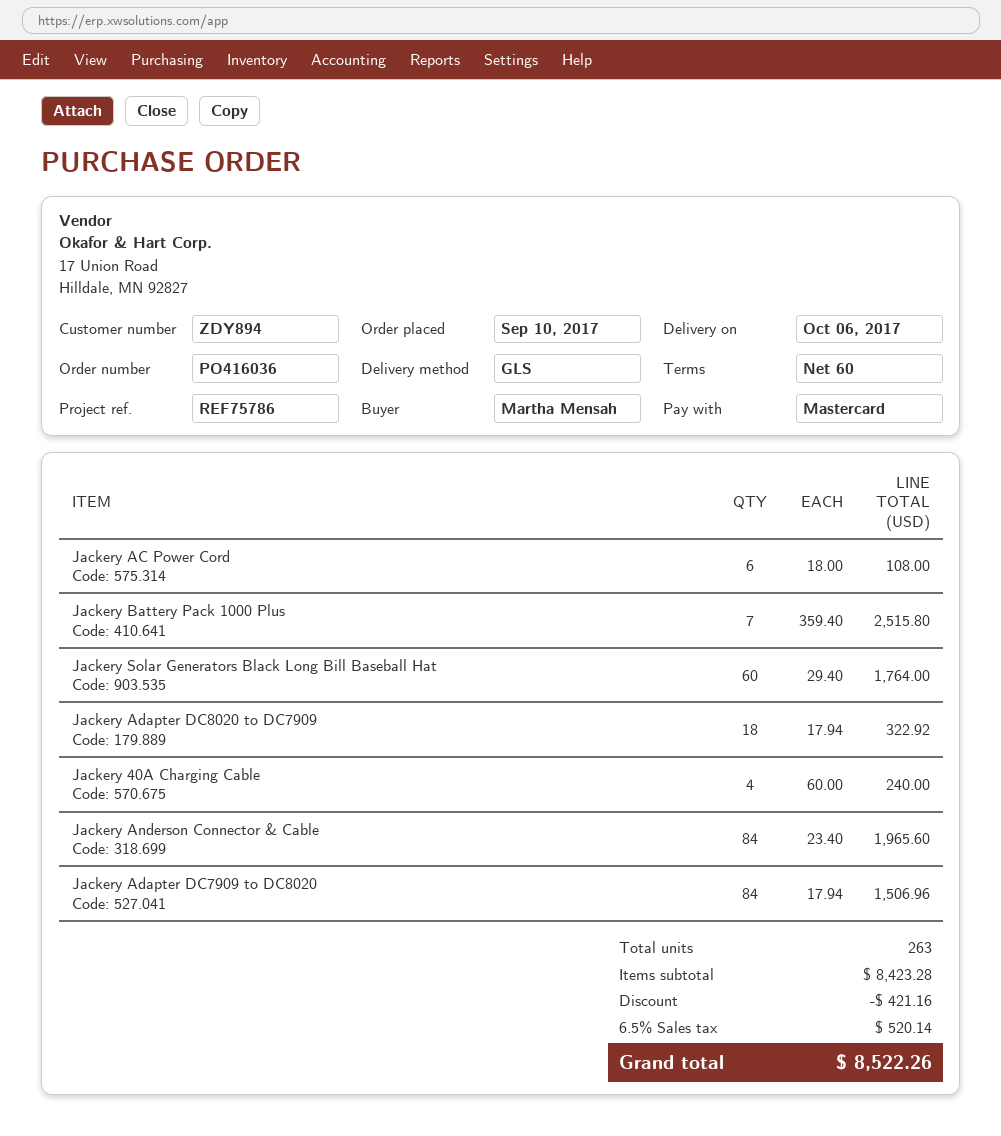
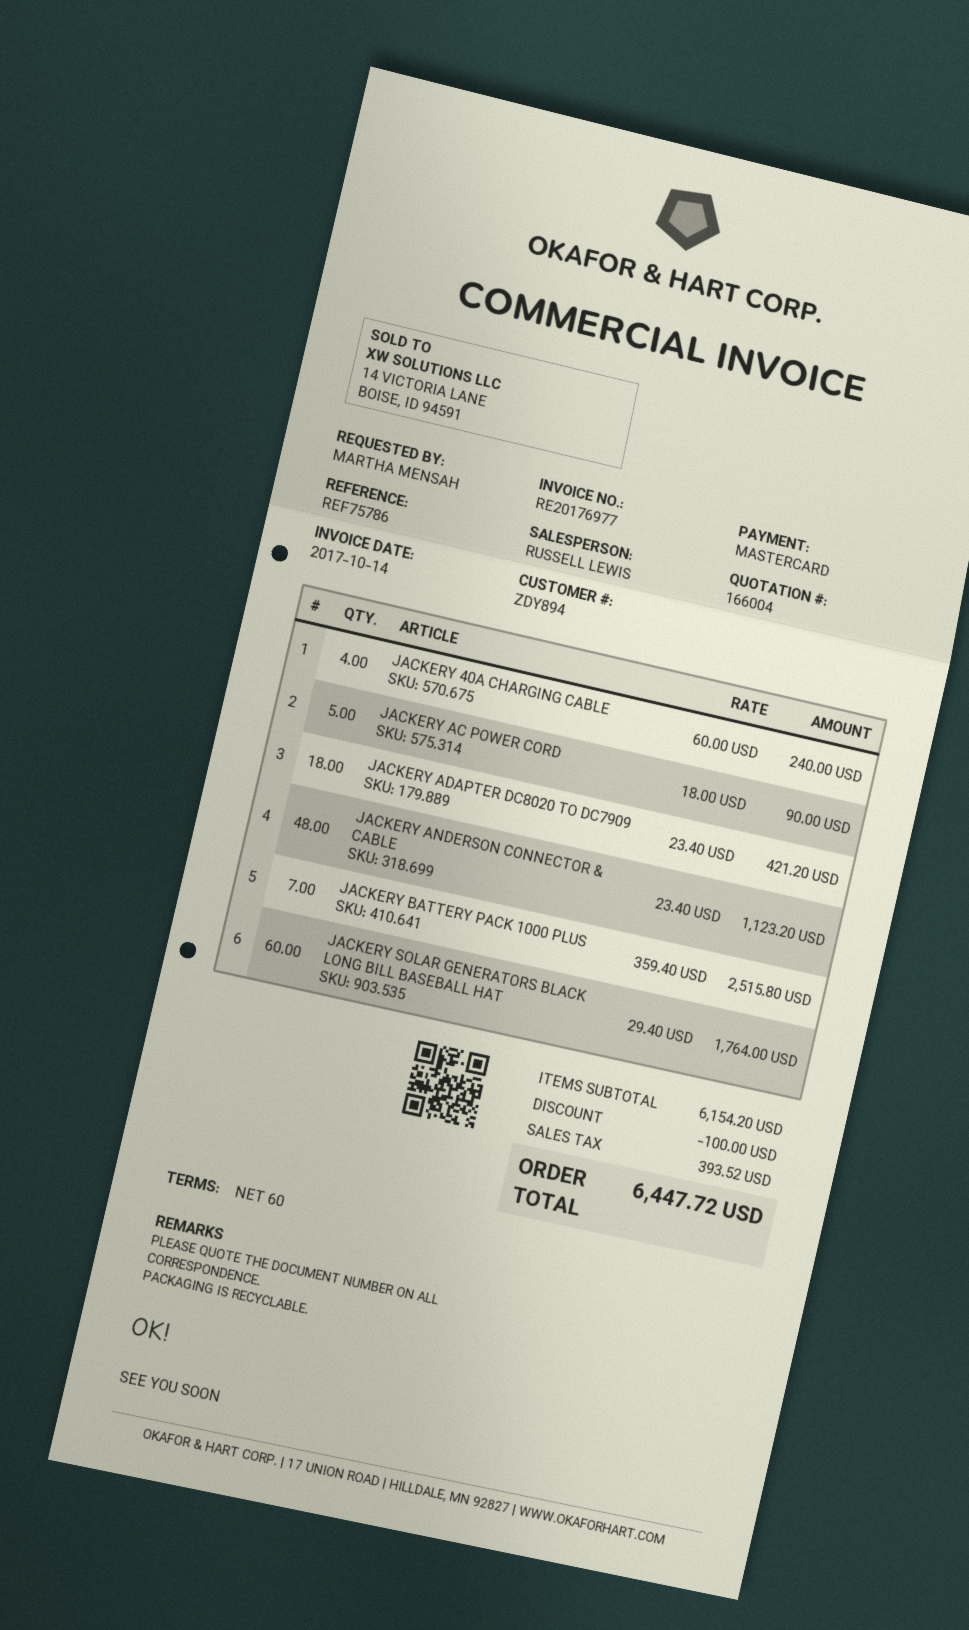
Jackery AC Power Cord: 6 x 18.00 = 108.00 -> 5 x 18.00 = 90.00
Jackery Adapter DC8020 to DC7909: 18 x 17.94 = 322.92 -> 18 x 23.40 = 421.20
Jackery Anderson Connector & Cable: 84 x 23.40 = 1965.60 -> 48 x 23.40 = 1123.20
Jackery Adapter DC7909 to DC8020: 84 x 17.94 = 1506.96 -> none
subtotal: 8423.28 -> 6154.20
discount: 421.16 -> 100.00
tax: 520.14 -> 393.52
total: 8522.26 -> 6447.72

